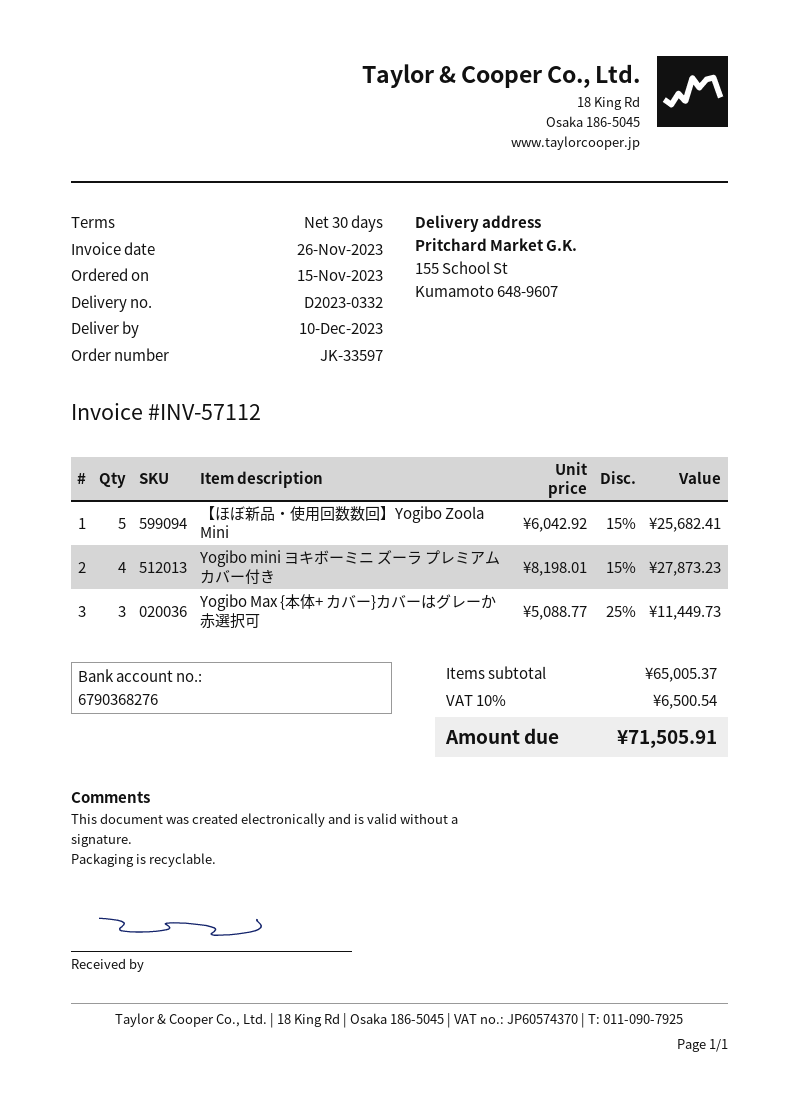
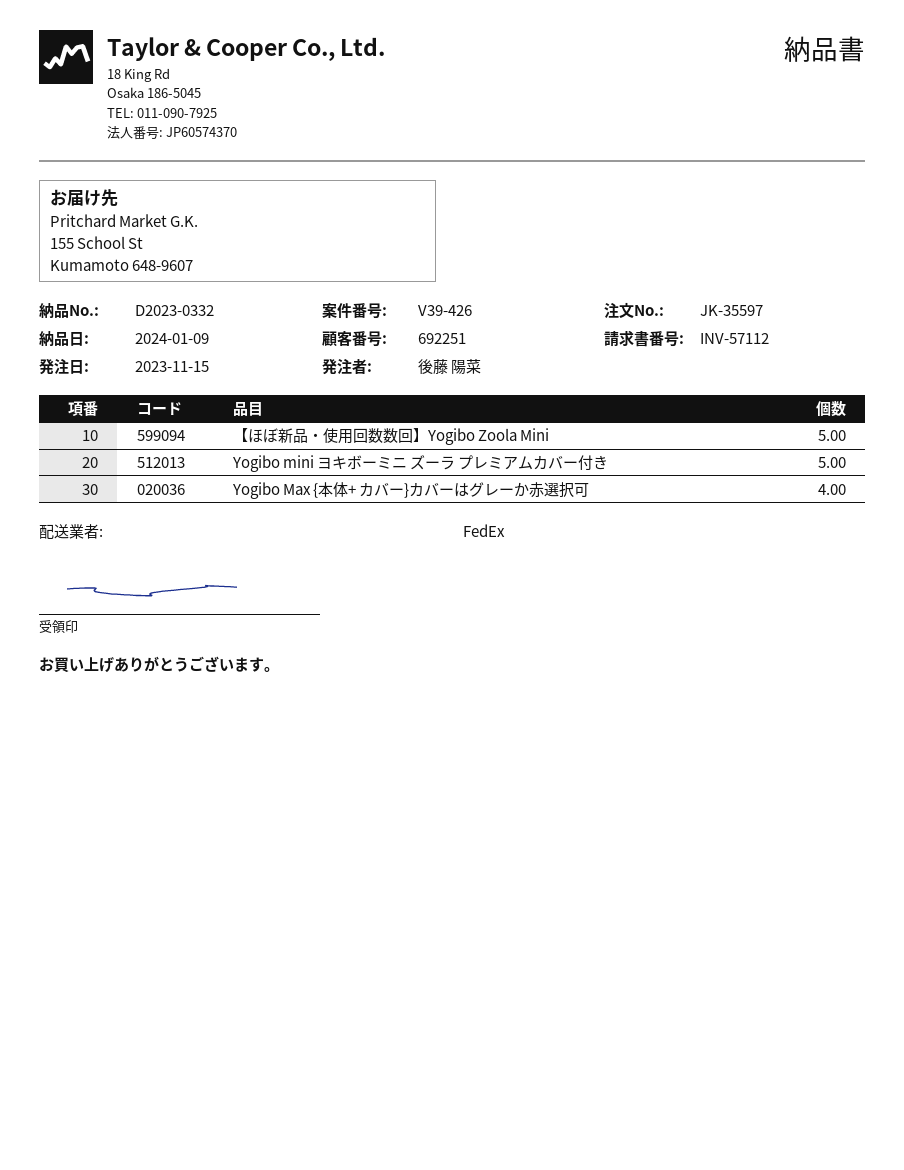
order number: JK-33597 -> JK-35597
delivery date: 2023-12-10 -> 2024-01-09
Yogibo mini ヨキボーミニ ズーラ プレミアムカバー付き: 4 -> 5
Yogibo Max {本体+ カバー}カバーはグレーか赤選択可: 3 -> 4

